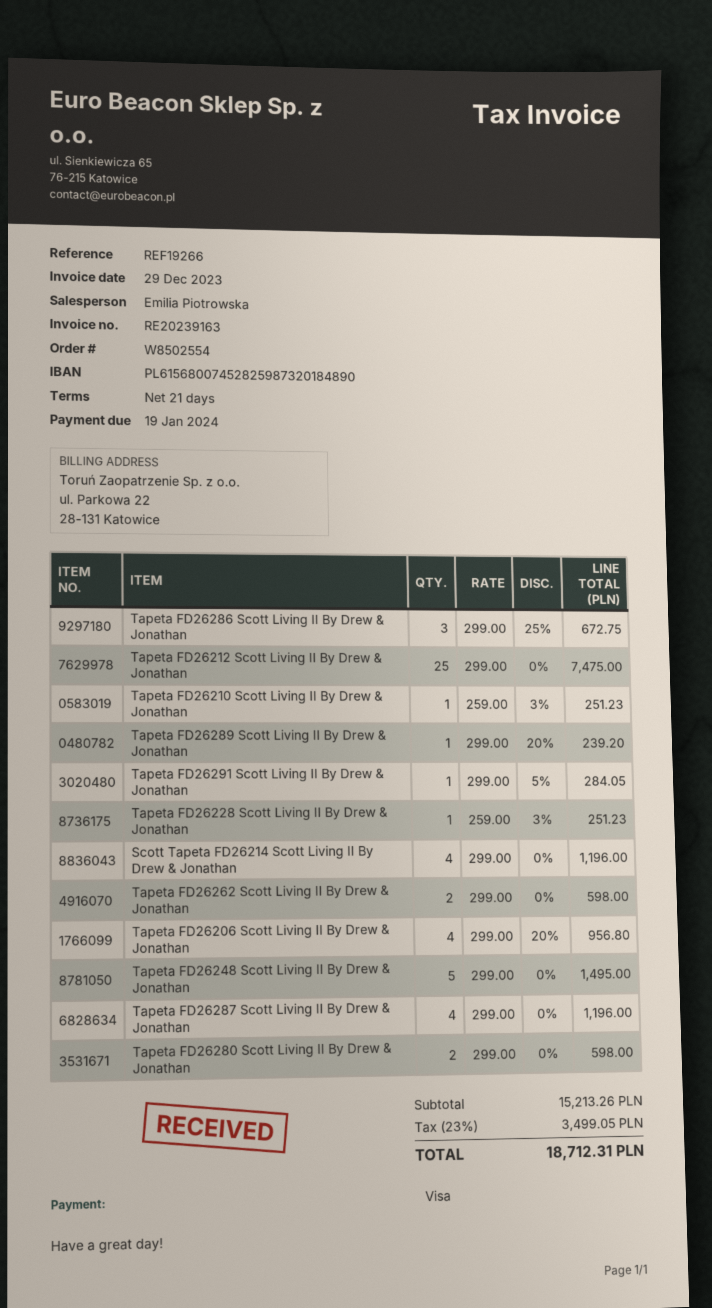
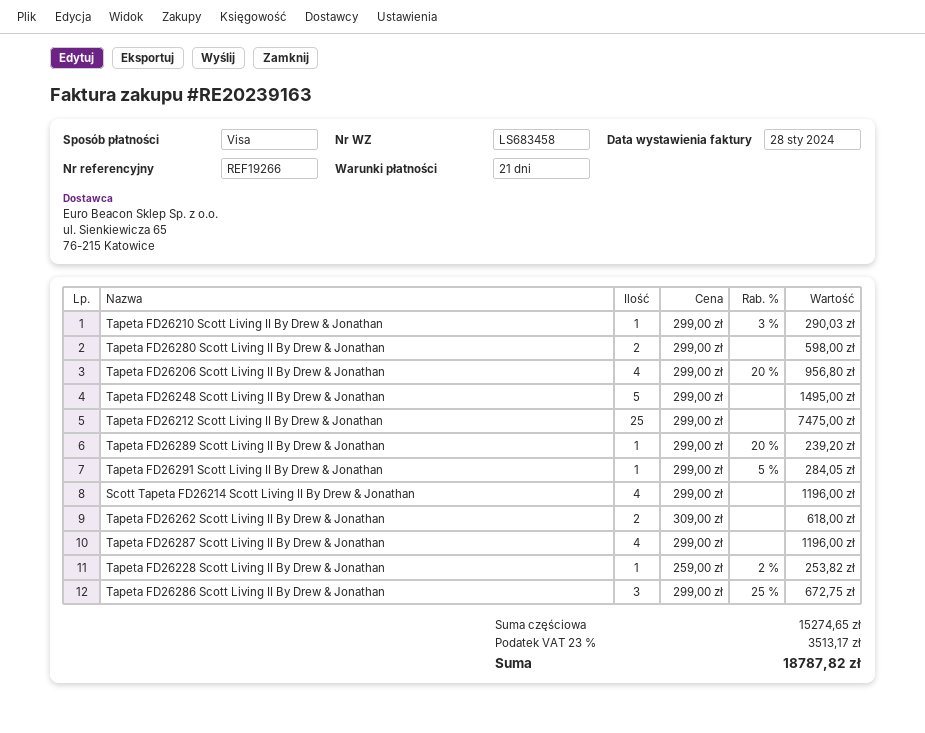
invoice date: 2023-12-29 -> 2024-01-28
Tapeta FD26210 Scott Living II By Drew & Jonathan: 1 x 259.00 - 3% = 251.23 -> 1 x 299.00 - 3% = 290.03
Tapeta FD26228 Scott Living II By Drew & Jonathan: 1 x 259.00 - 3% = 251.23 -> 1 x 259.00 - 2% = 253.82
Tapeta FD26262 Scott Living II By Drew & Jonathan: 2 x 299.00 = 598.00 -> 2 x 309.00 = 618.00
subtotal: 15213.26 -> 15274.65
tax: 23% = 3499.05 -> 23% = 3513.17
total: 18712.31 -> 18787.82

